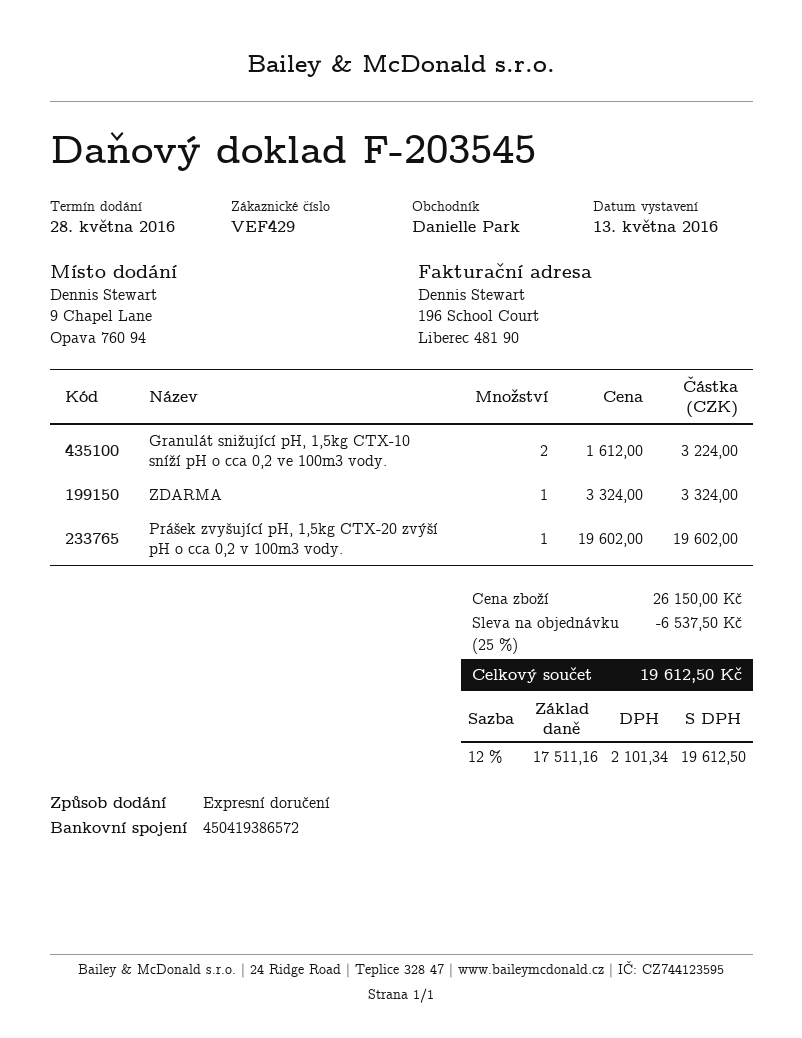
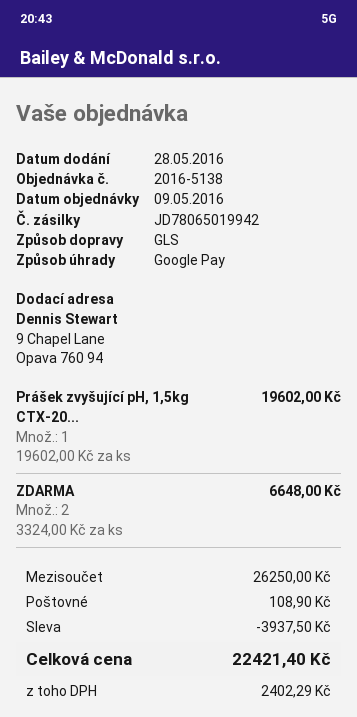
shipping method: express -> GLS
Granulát snižující pH, 1,5kg CTX-10 sníží pH o cca 0,2 ve 100m3 vody.: 2 x 1612.00 = 3224.00 -> none
ZDARMA: 1 x 3324.00 = 3324.00 -> 2 x 3324.00 = 6648.00
subtotal: 26150.00 -> 26250.00
discount: 6537.50 -> 3937.50
shipping: none -> 108.90
tax: 2101.34 -> 2402.29
total: 19612.50 -> 22421.40

